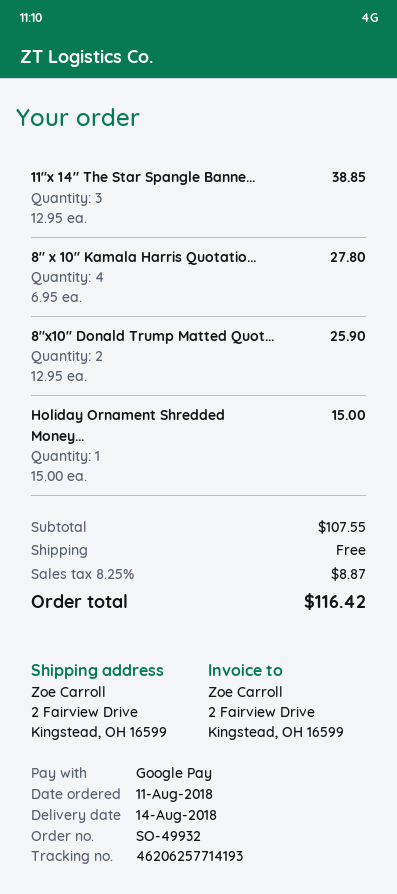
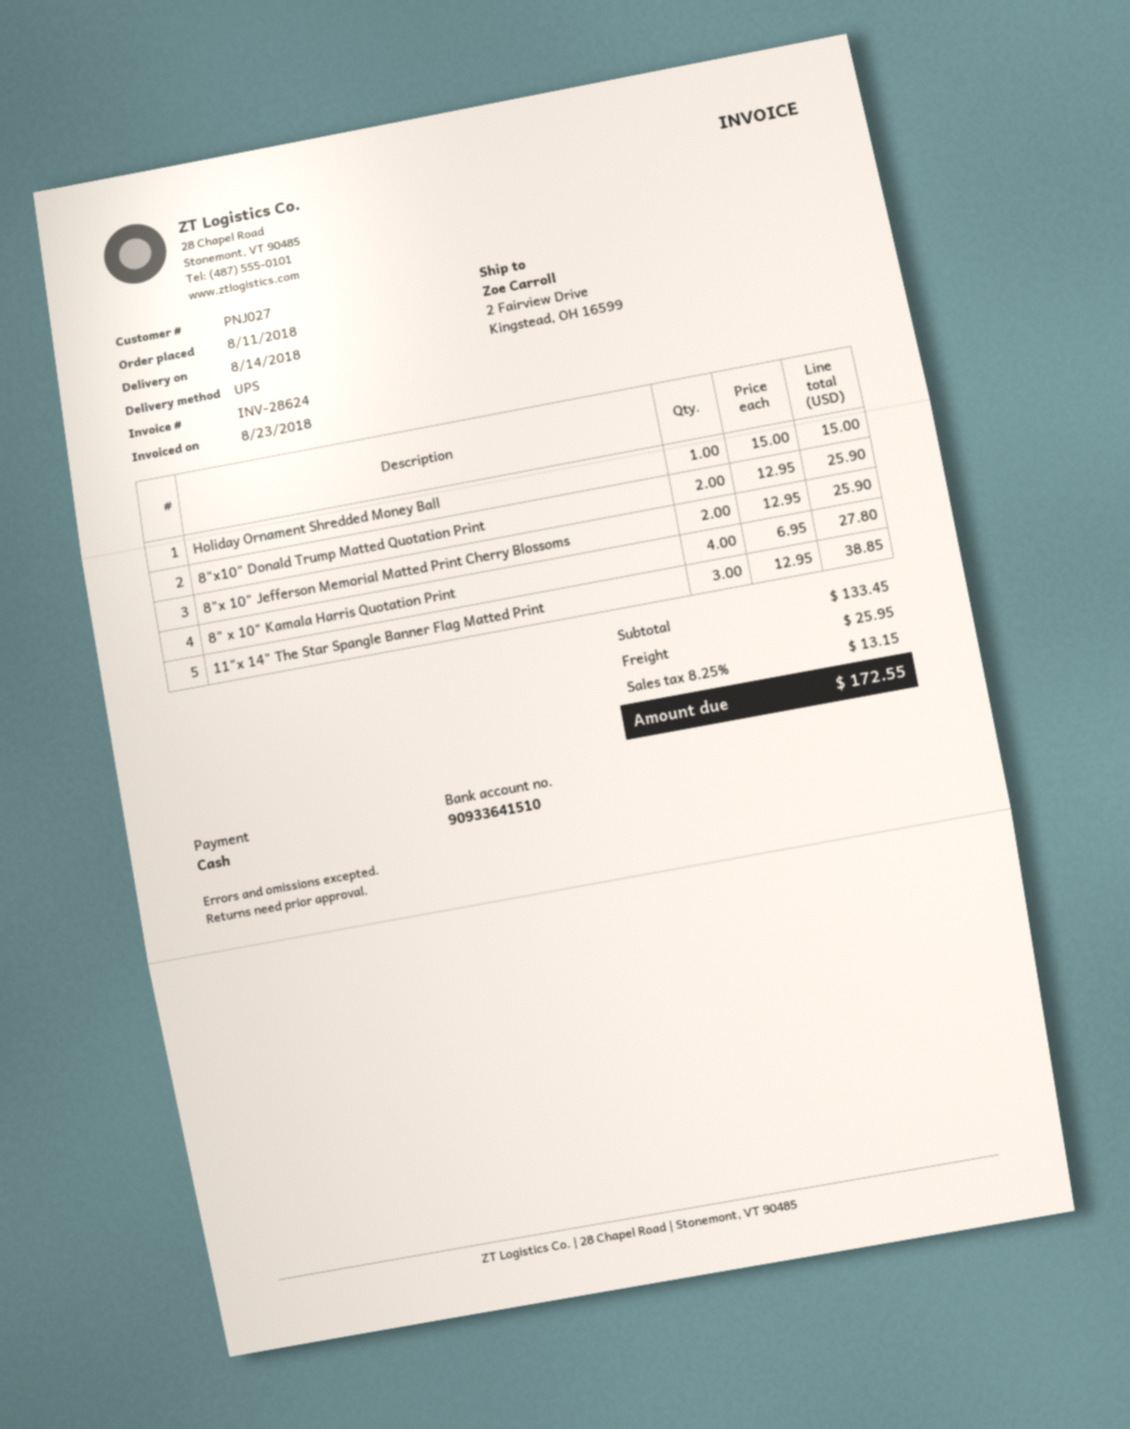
payment method: Google Pay -> cash
8"x 10" Jefferson Memorial Matted Print Cherry Blossoms: none -> 2 x 12.95 = 25.90
subtotal: 107.55 -> 133.45
shipping: 0.00 -> 25.95
tax: 8.25% = 8.87 -> 8.25% = 13.15
total: 116.42 -> 172.55

